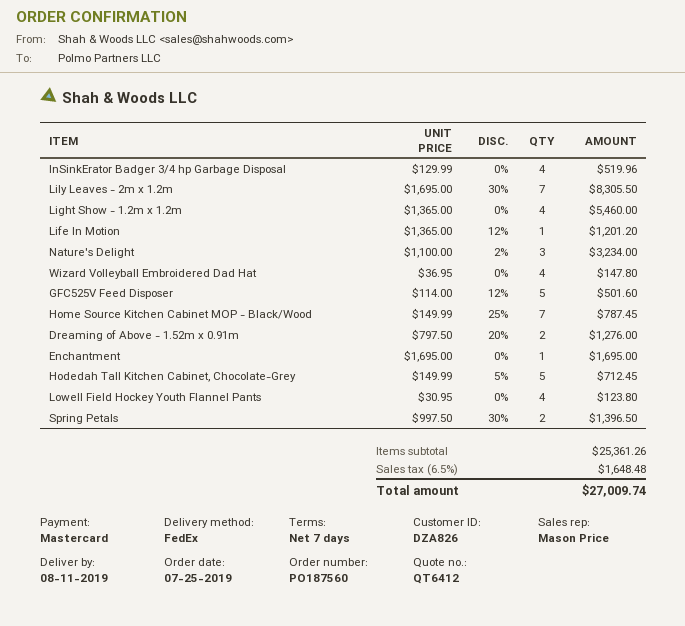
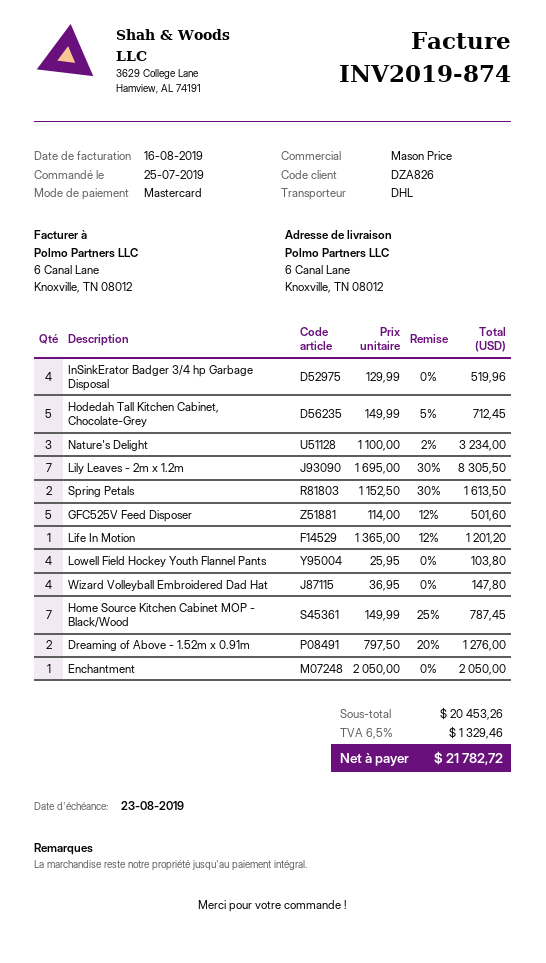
shipping method: FedEx -> DHL
Light Show - 1.2m x 1.2m: 4 x 1365.00 = 5460.00 -> none
Enchantment: 1 x 1695.00 = 1695.00 -> 1 x 2050.00 = 2050.00
Lowell Field Hockey Youth Flannel Pants: 4 x 30.95 = 123.80 -> 4 x 25.95 = 103.80
Spring Petals: 2 x 997.50 - 30% = 1396.50 -> 2 x 1152.50 - 30% = 1613.50
subtotal: 25361.26 -> 20453.26
tax: 6.5% = 1648.48 -> 6.5% = 1329.46
total: 27009.74 -> 21782.72

